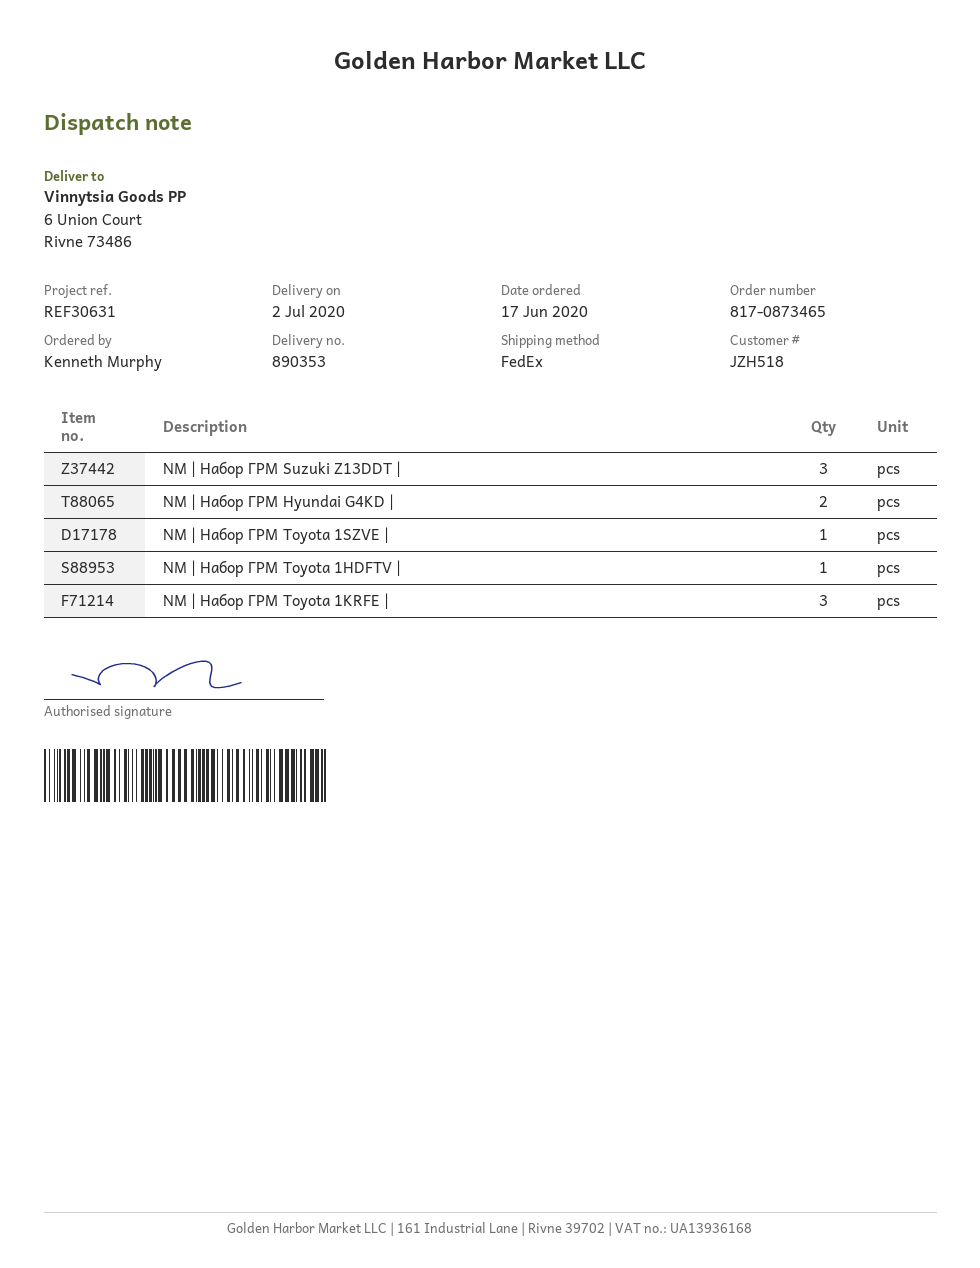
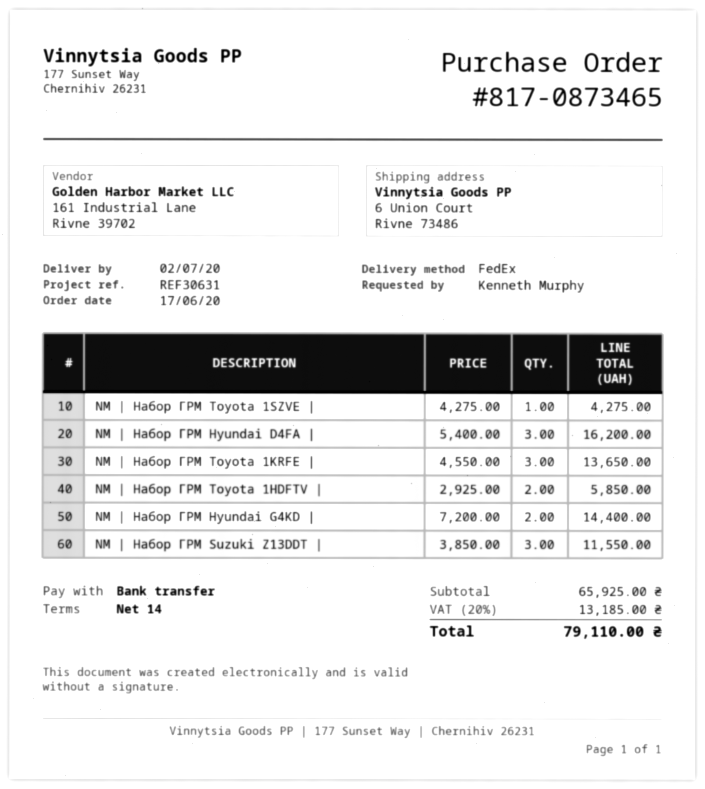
NM | Набор ГРМ Toyota 1HDFTV |: 1 -> 2
NM | Набор ГРМ Hyundai D4FA |: none -> 3

